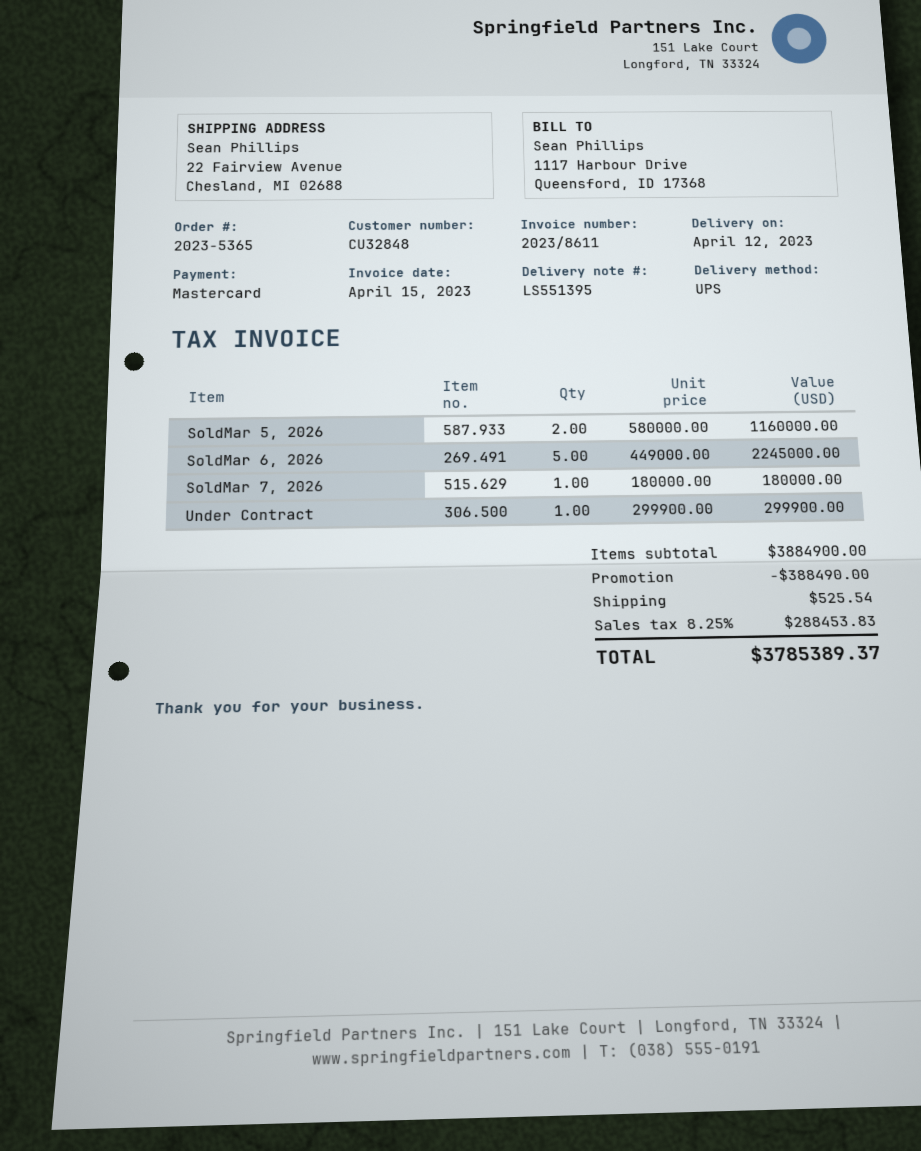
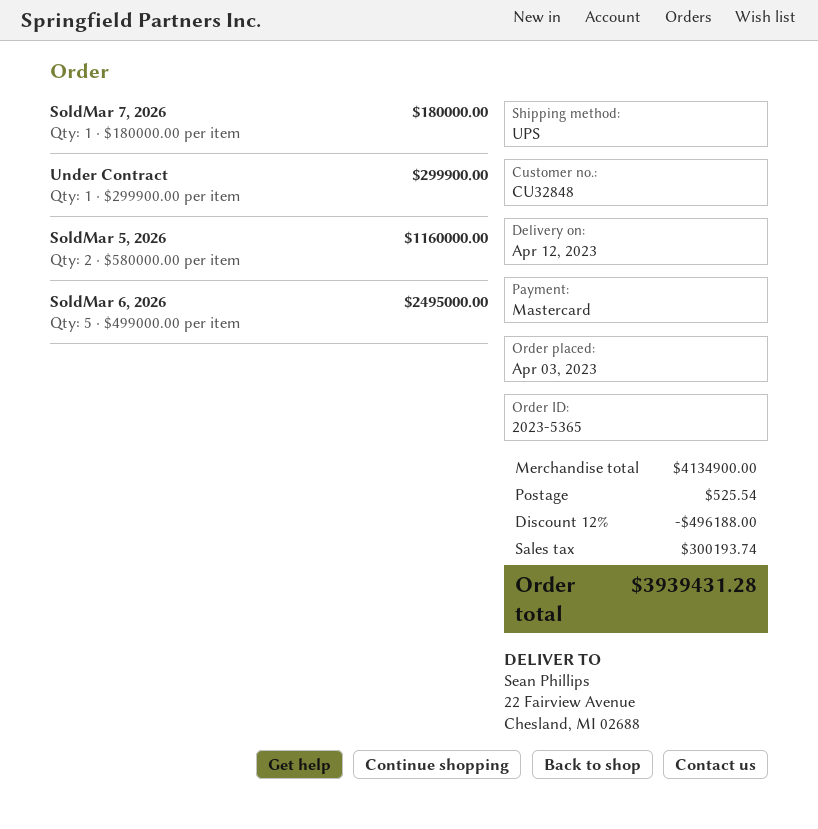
SoldMar 6, 2026: 5 x 449000.00 = 2245000.00 -> 5 x 499000.00 = 2495000.00
subtotal: 3884900.00 -> 4134900.00
discount: 388490.00 -> 496188.00
tax: 288453.83 -> 300193.74
total: 3785389.37 -> 3939431.28

